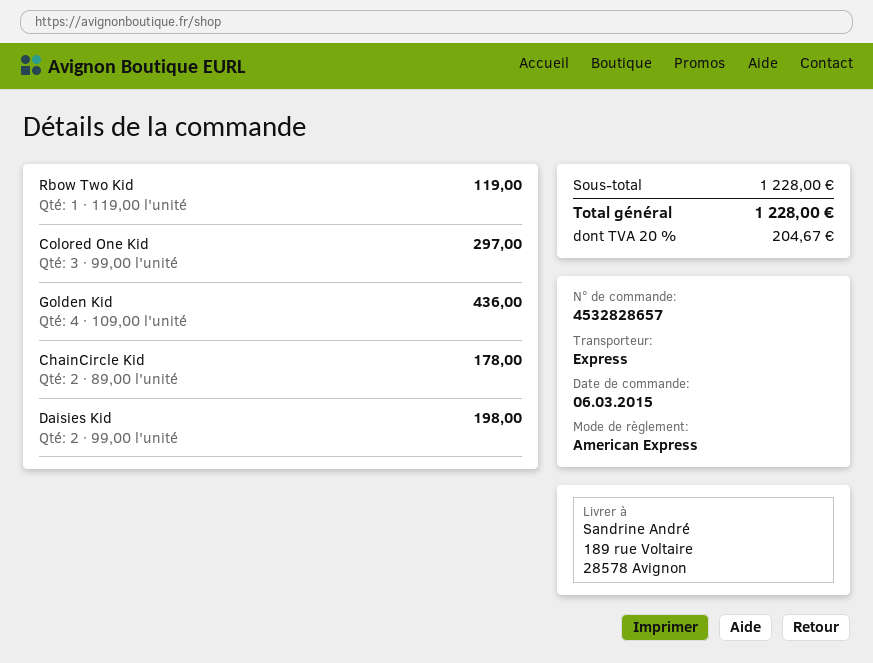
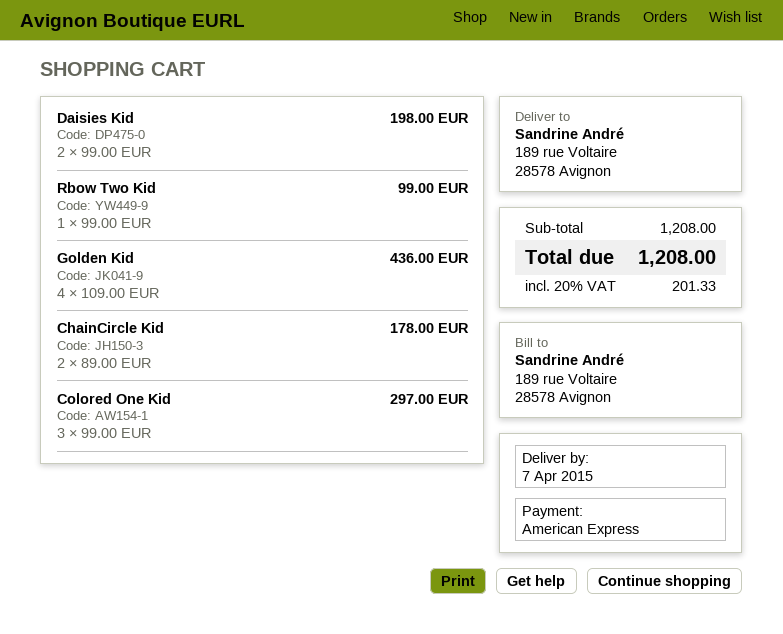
Rbow Two Kid: 1 x 119.00 = 119.00 -> 1 x 99.00 = 99.00
subtotal: 1228.00 -> 1208.00
tax: 20% = 204.67 -> 20% = 201.33
total: 1228.00 -> 1208.00

